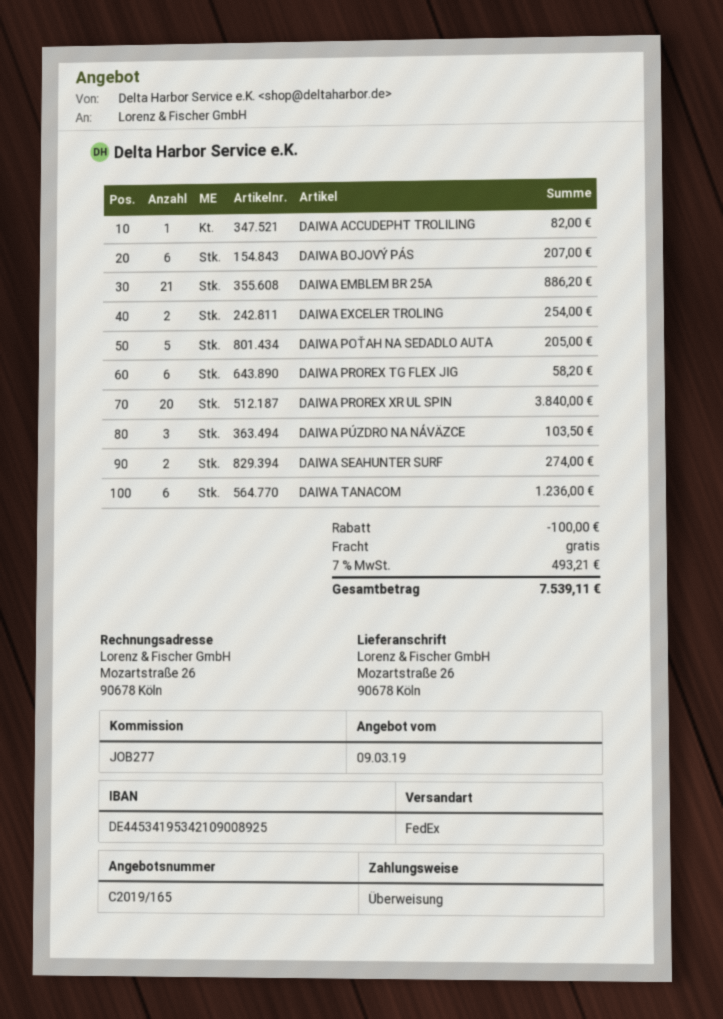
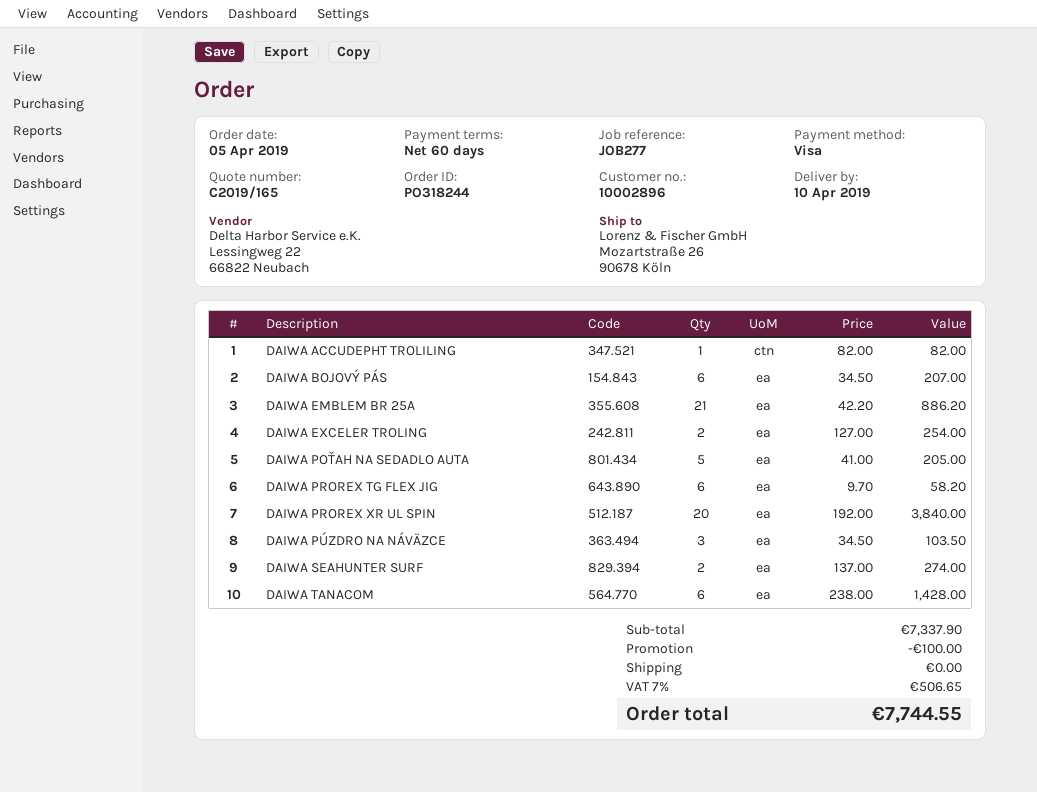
payment method: bank transfer -> Visa
DAIWA TANACOM: 6 for 1236.00 -> 6 for 1428.00
tax: 7% = 493.21 -> 7% = 506.65
total: 7539.11 -> 7744.55

